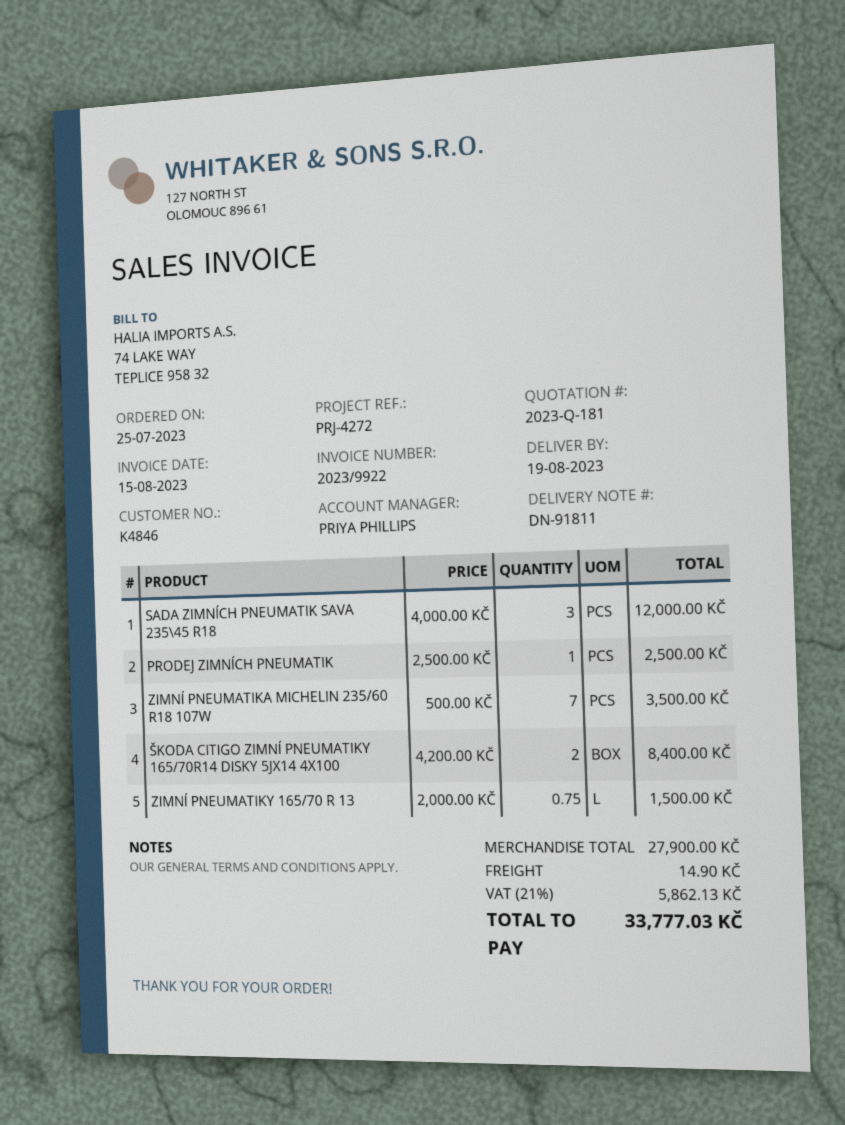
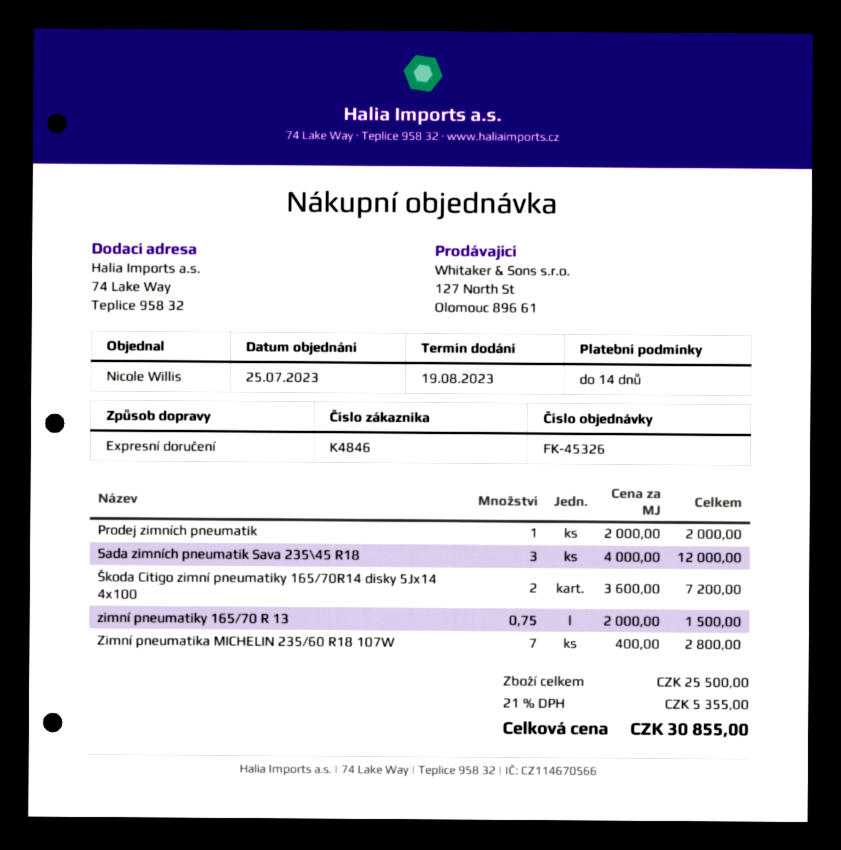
PRODEJ ZIMNÍCH PNEUMATIK: 1 x 2500.00 = 2500.00 -> 1 x 2000.00 = 2000.00
ZIMNÍ PNEUMATIKA MICHELIN 235/60 R18 107W: 7 x 500.00 = 3500.00 -> 7 x 400.00 = 2800.00
ŠKODA CITIGO ZIMNÍ PNEUMATIKY 165/70R14 DISKY 5JX14 4X100: 2 x 4200.00 = 8400.00 -> 2 x 3600.00 = 7200.00
subtotal: 27900.00 -> 25500.00
shipping: 14.90 -> none
tax: 21% = 5862.13 -> 21% = 5355.00
total: 33777.03 -> 30855.00

